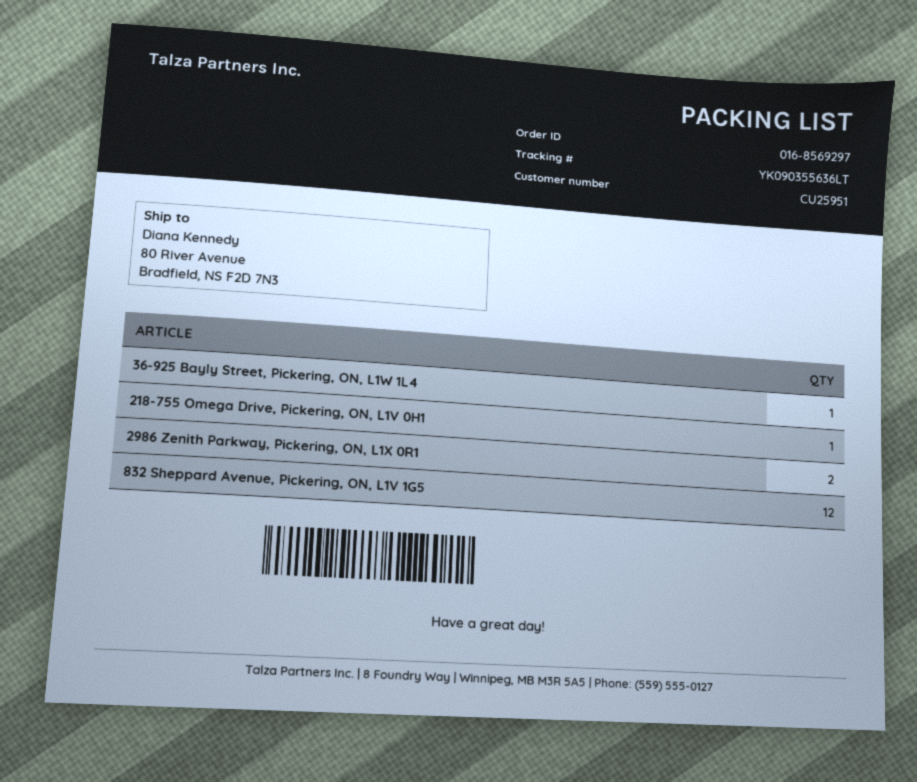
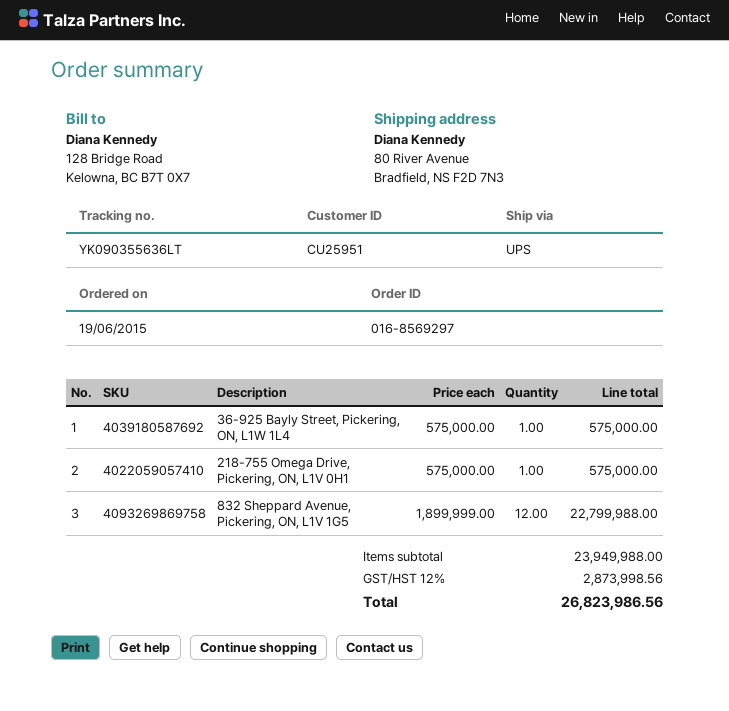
2986 Zenith Parkway, Pickering, ON, L1X 0R1: 2 -> none

